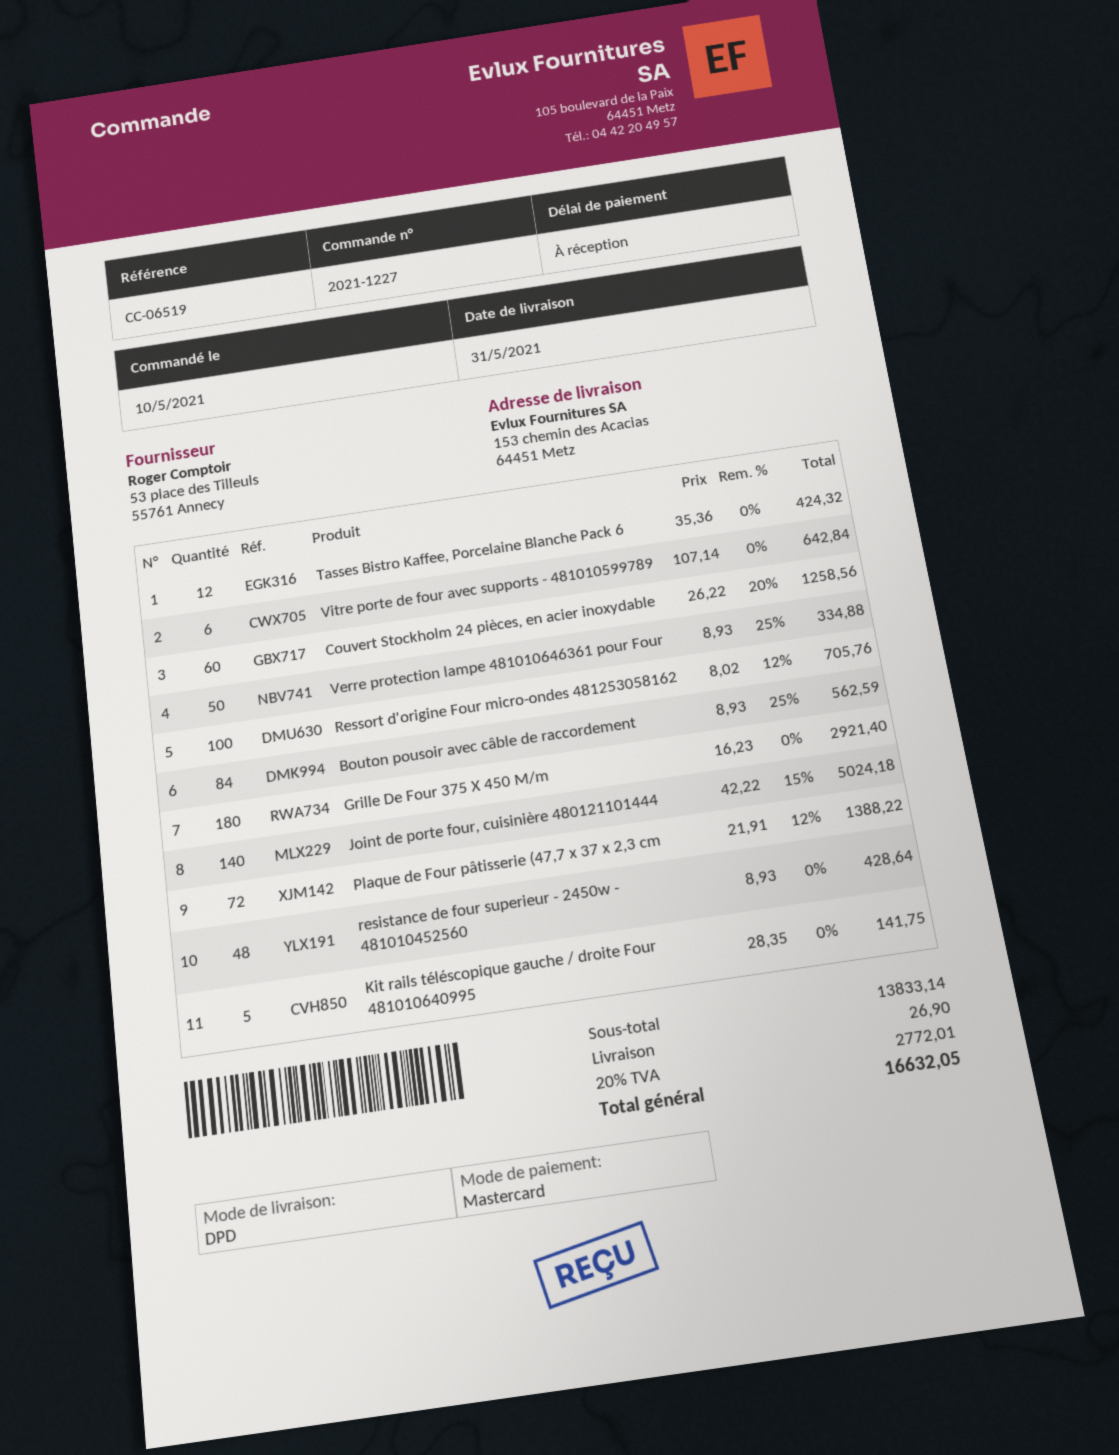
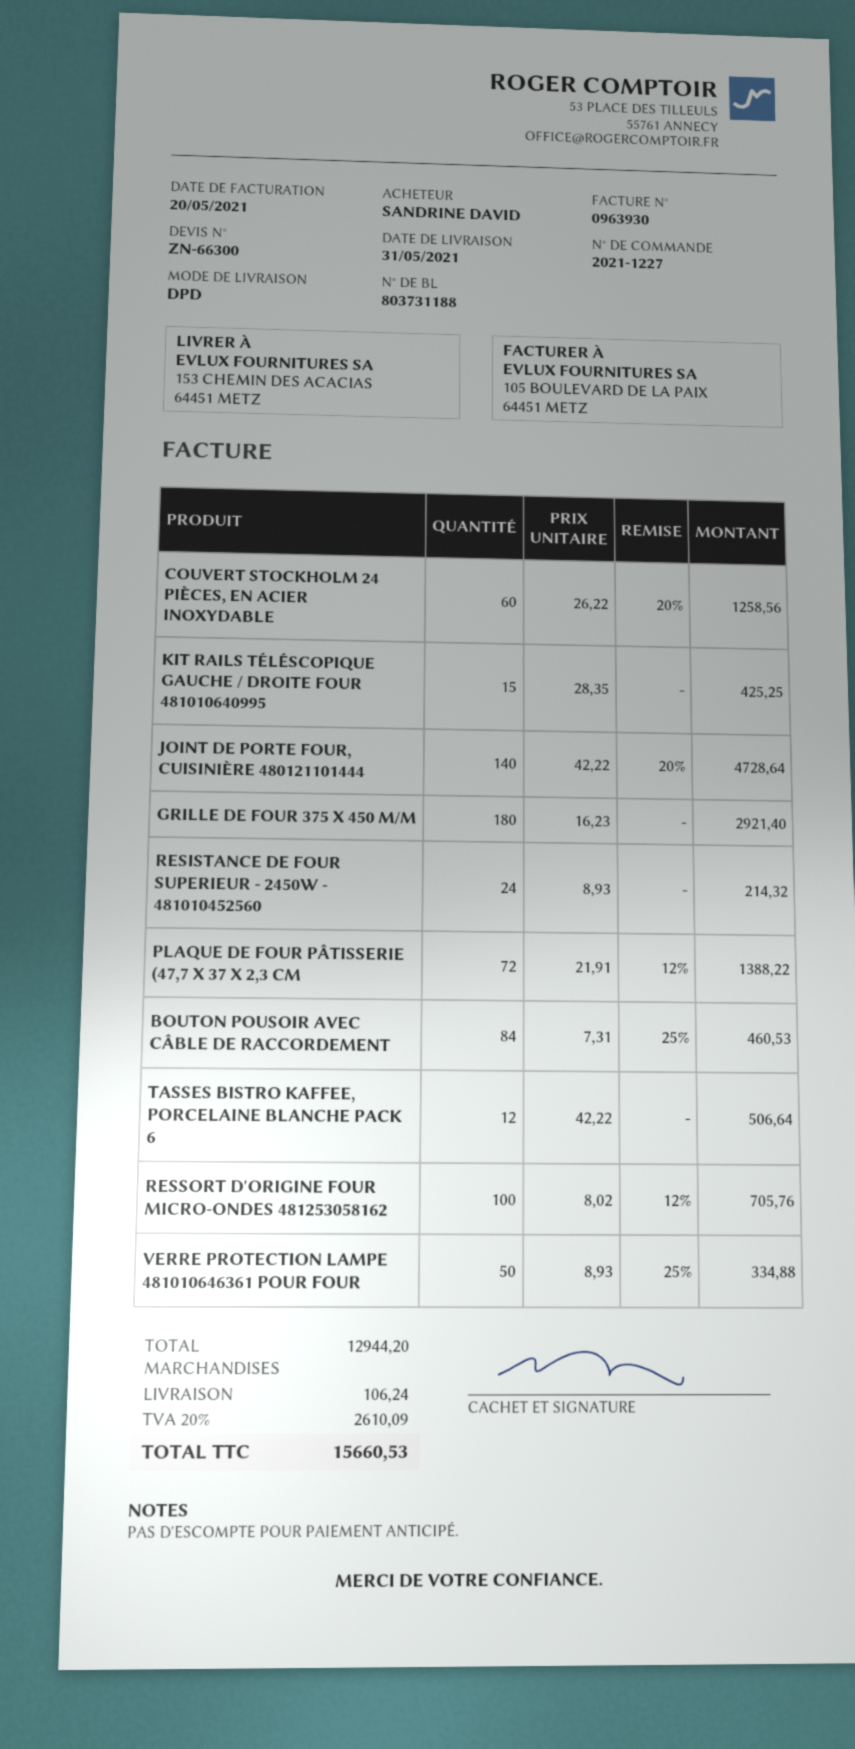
Tasses Bistro Kaffee, Porcelaine Blanche Pack 6: 12 x 35.36 = 424.32 -> 12 x 42.22 = 506.64
Vitre porte de four avec supports - 481010599789: 6 x 107.14 = 642.84 -> none
Bouton pousoir avec câble de raccordement: 84 x 8.93 - 25% = 562.59 -> 84 x 7.31 - 25% = 460.53
Joint de porte four, cuisinière 480121101444: 140 x 42.22 - 15% = 5024.18 -> 140 x 42.22 - 20% = 4728.64
resistance de four superieur - 2450w - 481010452560: 48 x 8.93 = 428.64 -> 24 x 8.93 = 214.32
Kit rails téléscopique gauche / droite Four 481010640995: 5 x 28.35 = 141.75 -> 15 x 28.35 = 425.25
subtotal: 13833.14 -> 12944.20
shipping: 26.90 -> 106.24
tax: 20% = 2772.01 -> 20% = 2610.09
total: 16632.05 -> 15660.53

